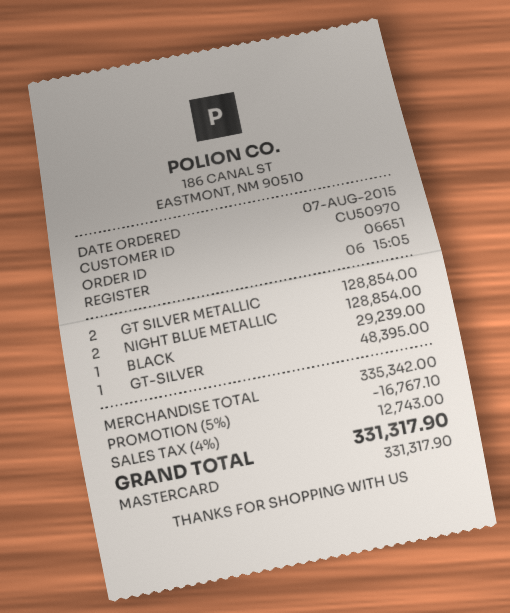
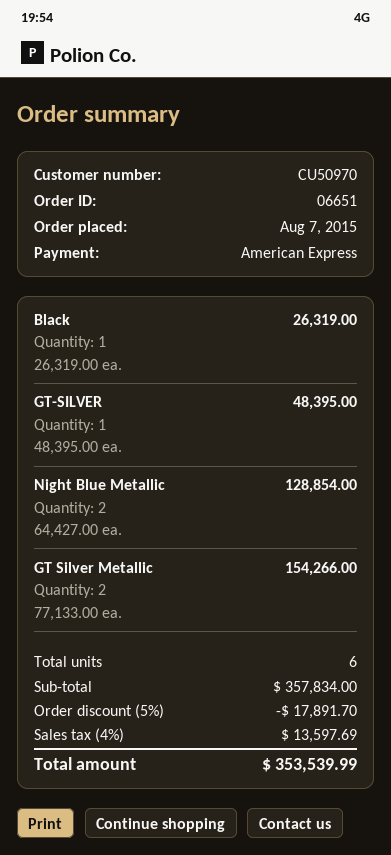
payment method: Mastercard -> American Express
GT SILVER METALLIC: 2 for 128854.00 -> 2 for 154266.00
BLACK: 1 for 29239.00 -> 1 for 26319.00
subtotal: 335342.00 -> 357834.00
discount: 5% = 16767.10 -> 5% = 17891.70
tax: 4% = 12743.00 -> 4% = 13597.69
total: 331317.90 -> 353539.99

